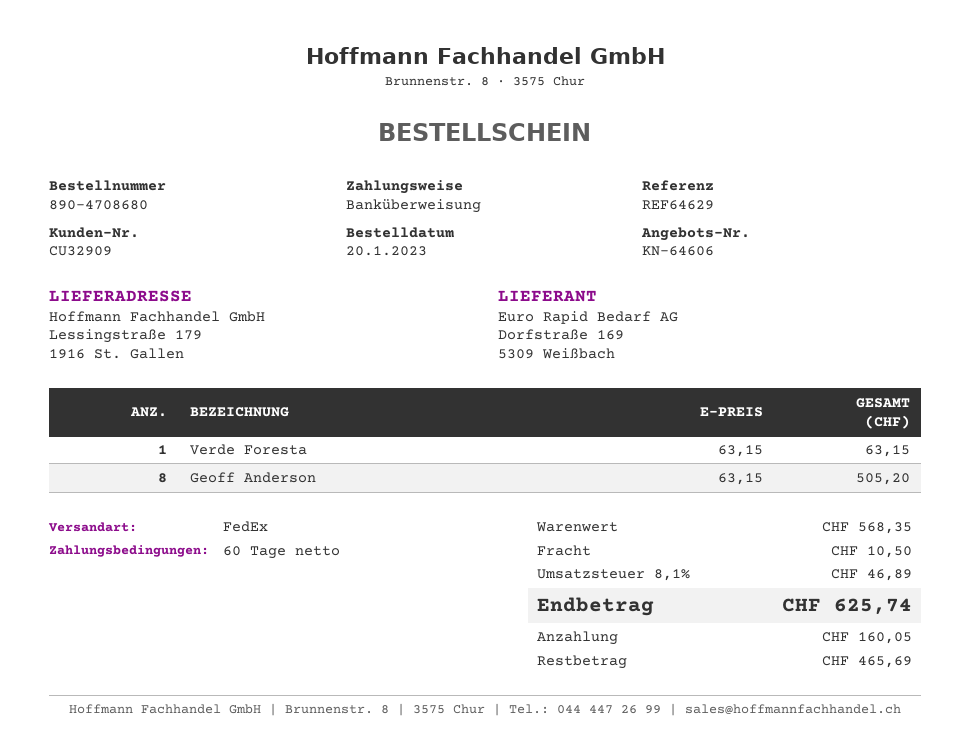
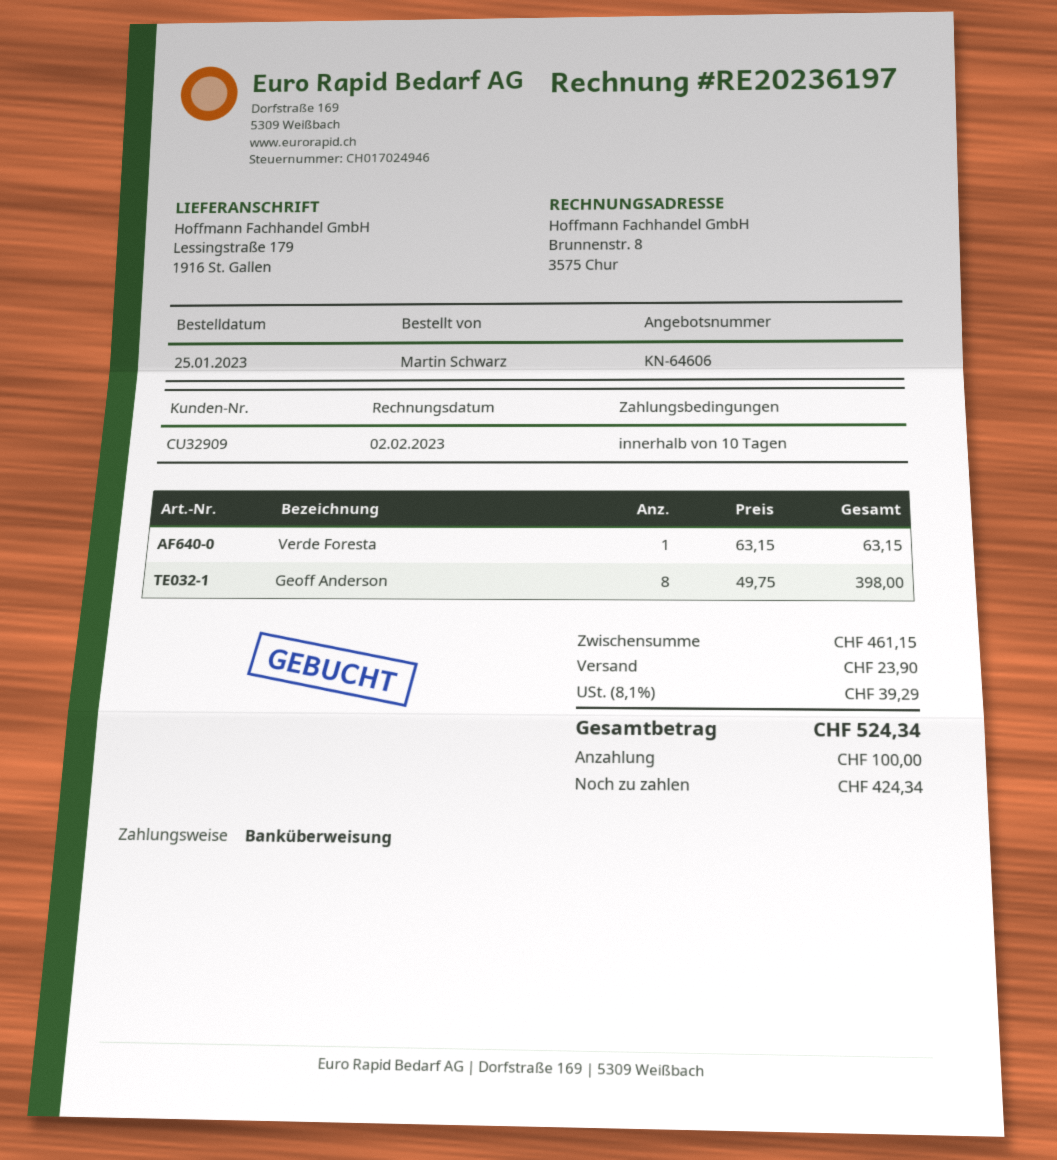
order date: 2023-01-20 -> 2023-01-25
payment terms: 60 days -> 10 days
Geoff Anderson: 8 x 63.15 = 505.20 -> 8 x 49.75 = 398.00
subtotal: 568.35 -> 461.15
shipping: 10.50 -> 23.90
tax: 8.1% = 46.89 -> 8.1% = 39.29
total: 625.74 -> 524.34
deposit: 160.05 -> 100.00
balance: 465.69 -> 424.34

